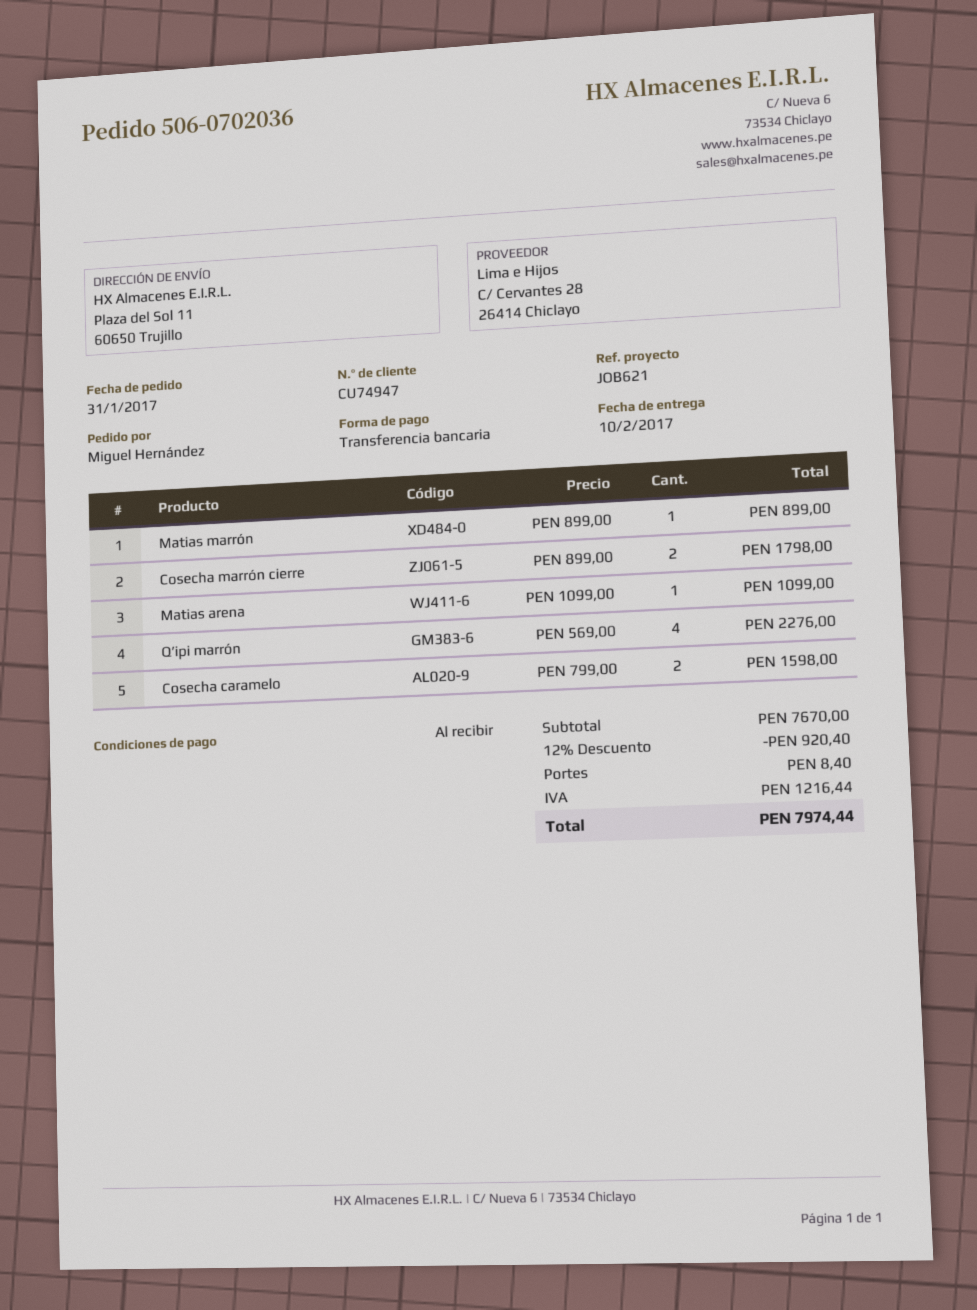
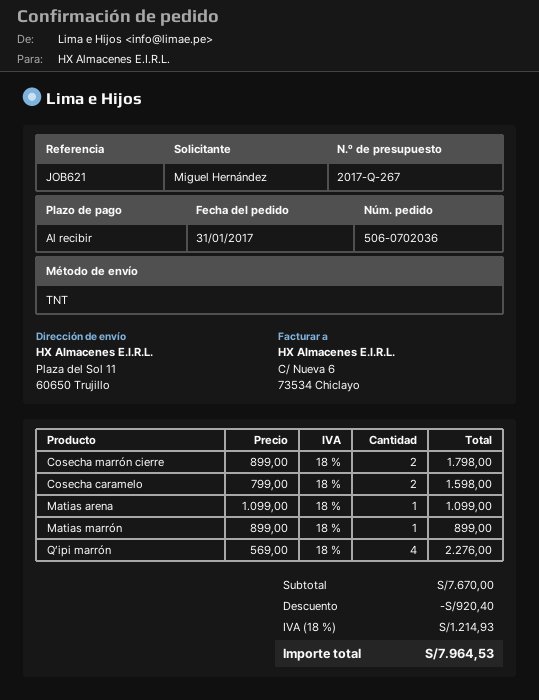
shipping: 8.40 -> none
tax: 1216.44 -> 1214.93
total: 7974.44 -> 7964.53

